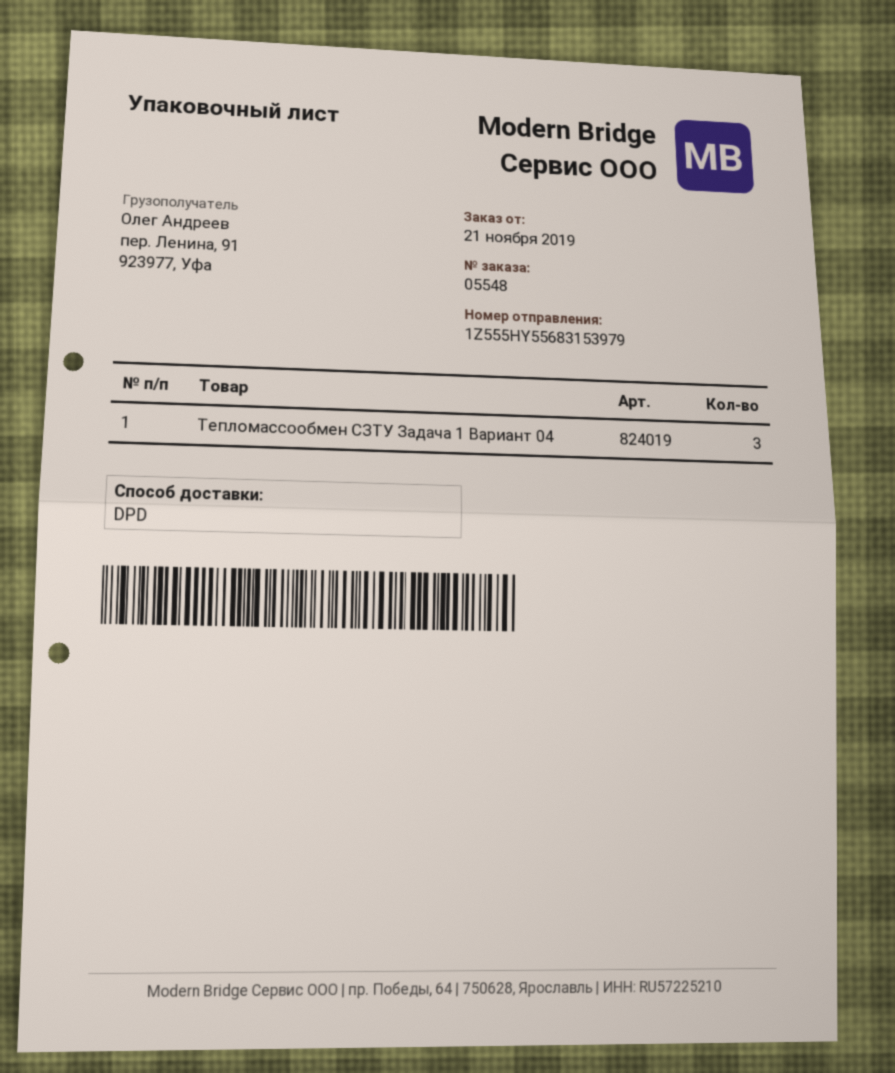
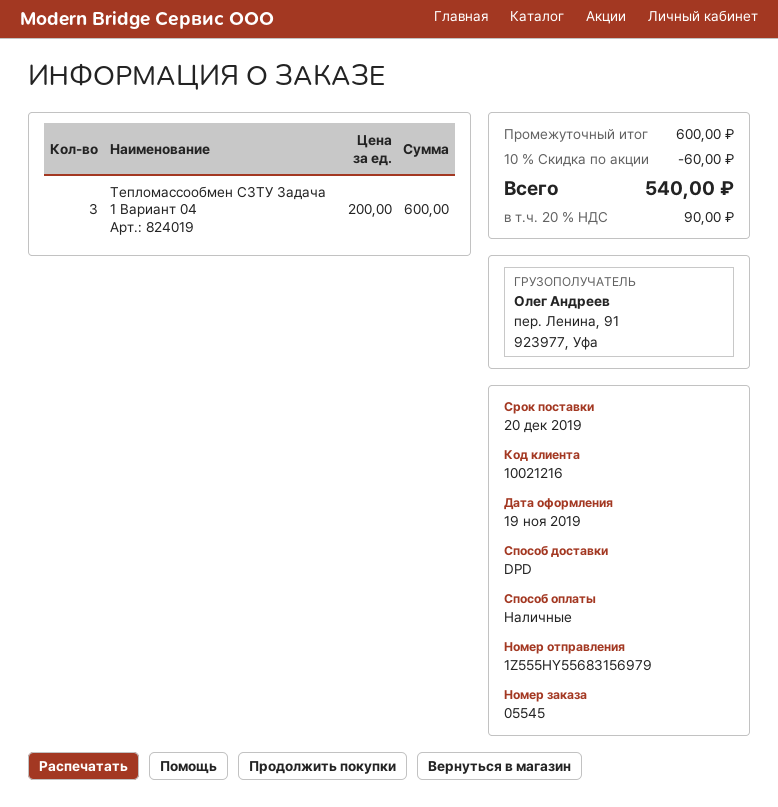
order number: 05548 -> 05545
order date: 2019-11-21 -> 2019-11-19
tracking number: 1Z555HY55683153979 -> 1Z555HY55683156979

